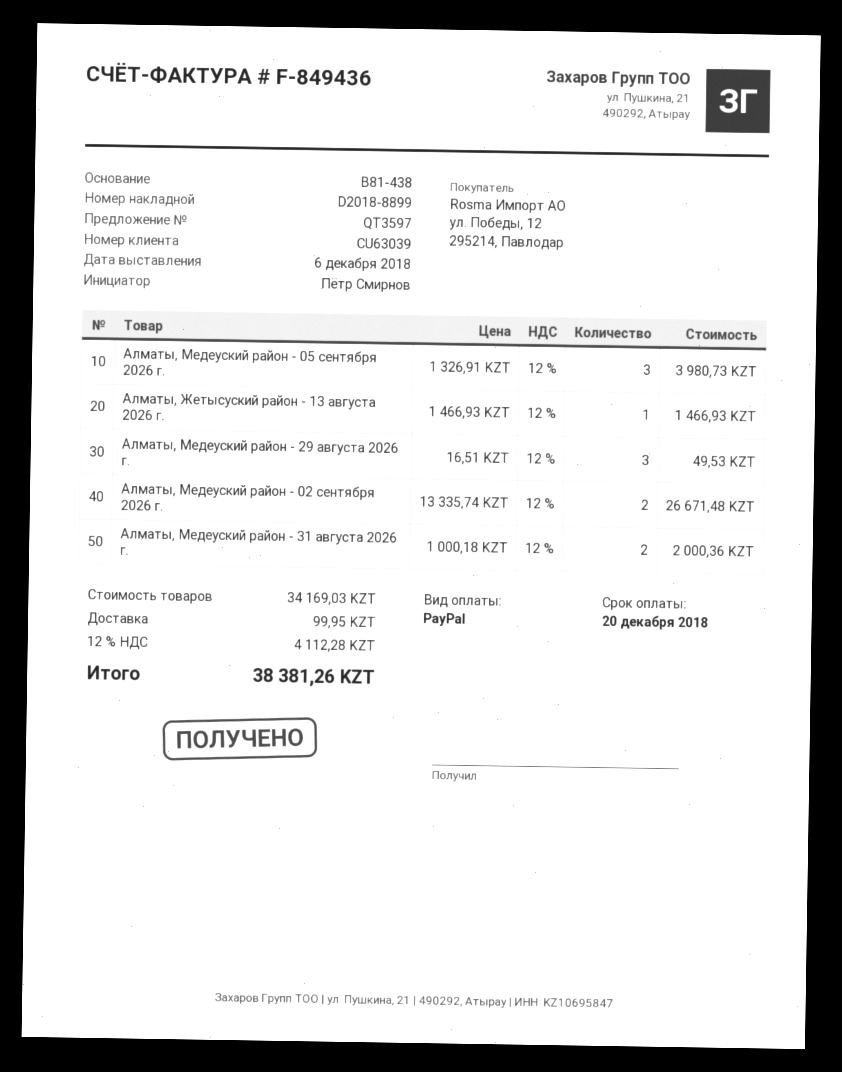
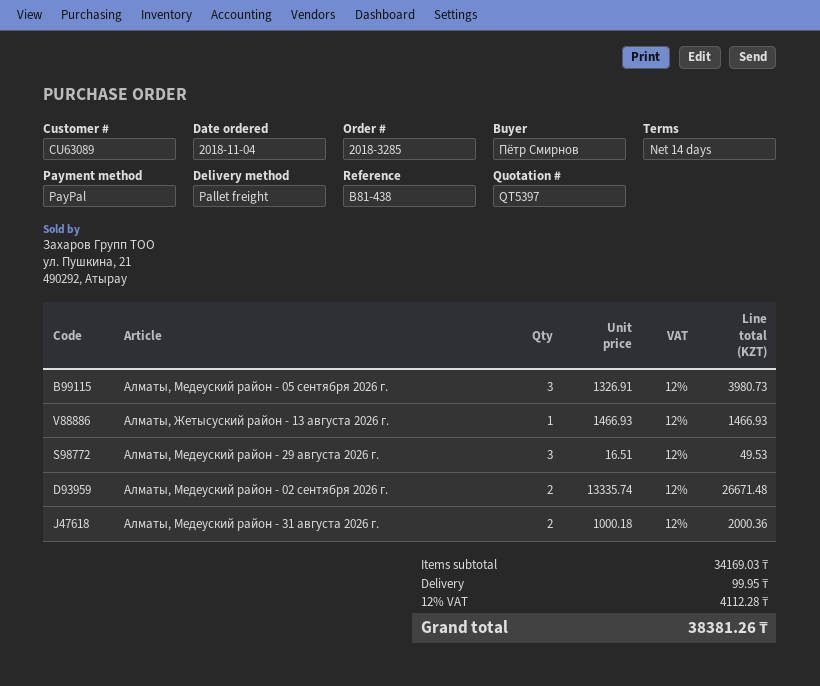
quote number: QT3597 -> QT5397
customer number: CU63039 -> CU63089

